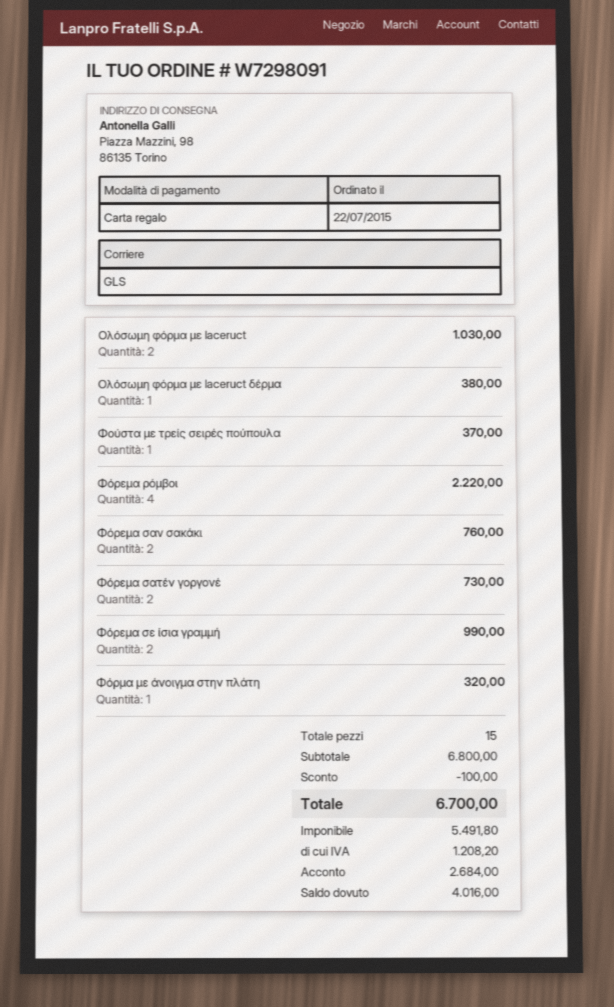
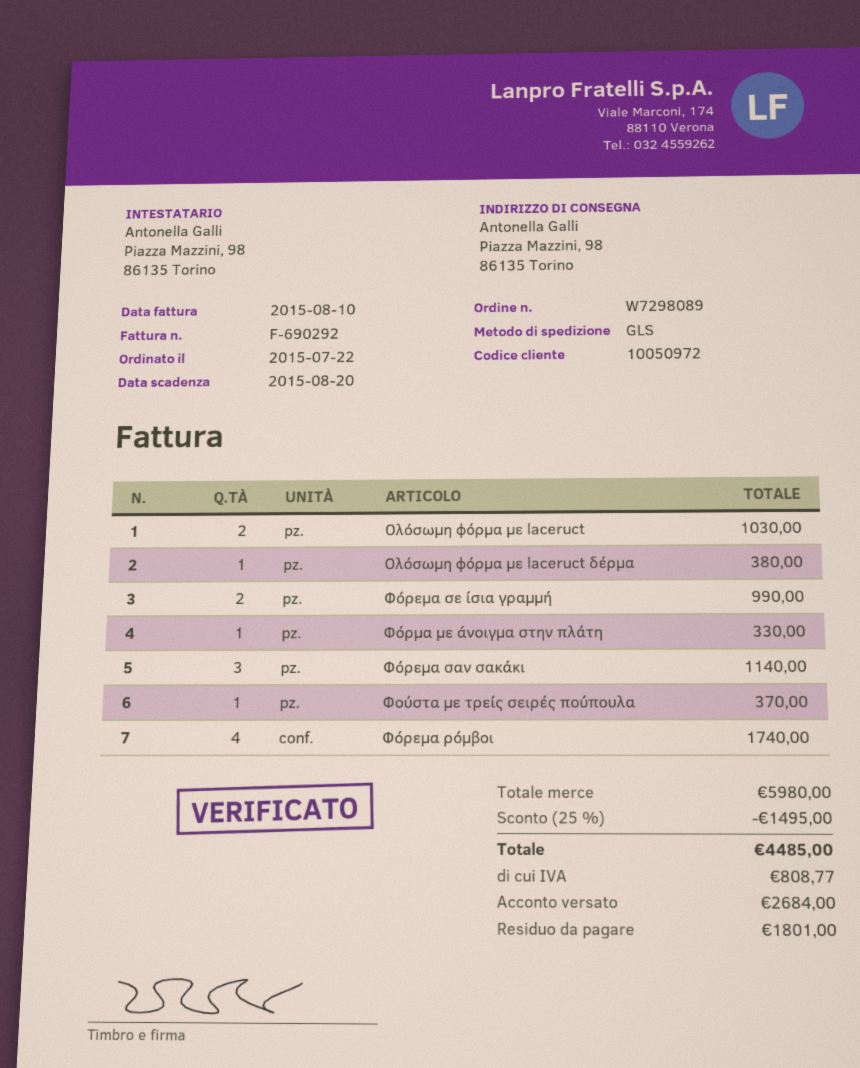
order number: W7298091 -> W7298089
Φόρεμα ρόμβοι: 4 for 2220.00 -> 4 for 1740.00
Φόρεμα σαν σακάκι: 2 for 760.00 -> 3 for 1140.00
Φόρεμα σατέν γοργονέ: 2 for 730.00 -> none
Φόρμα με άνοιγμα στην πλάτη: 1 for 320.00 -> 1 for 330.00
subtotal: 6800.00 -> 5980.00
discount: 100.00 -> 1495.00
tax: 1208.20 -> 808.77
total: 6700.00 -> 4485.00
balance: 4016.00 -> 1801.00

